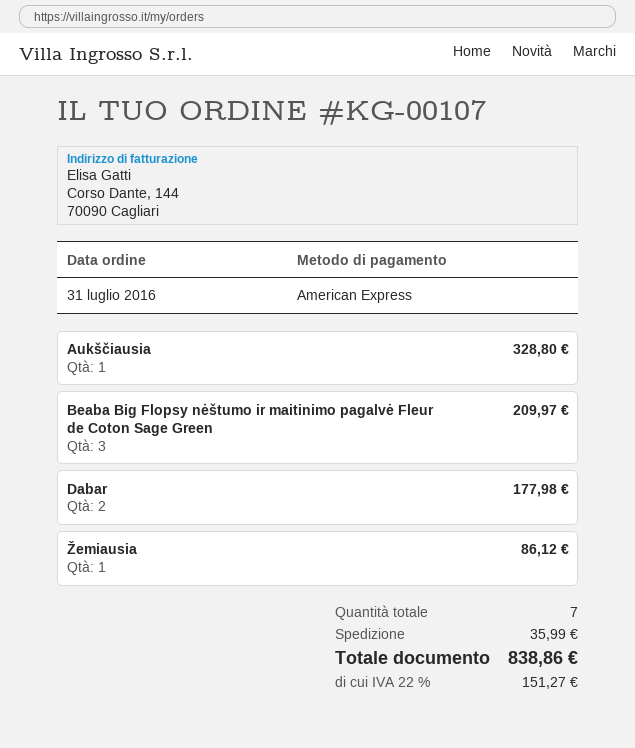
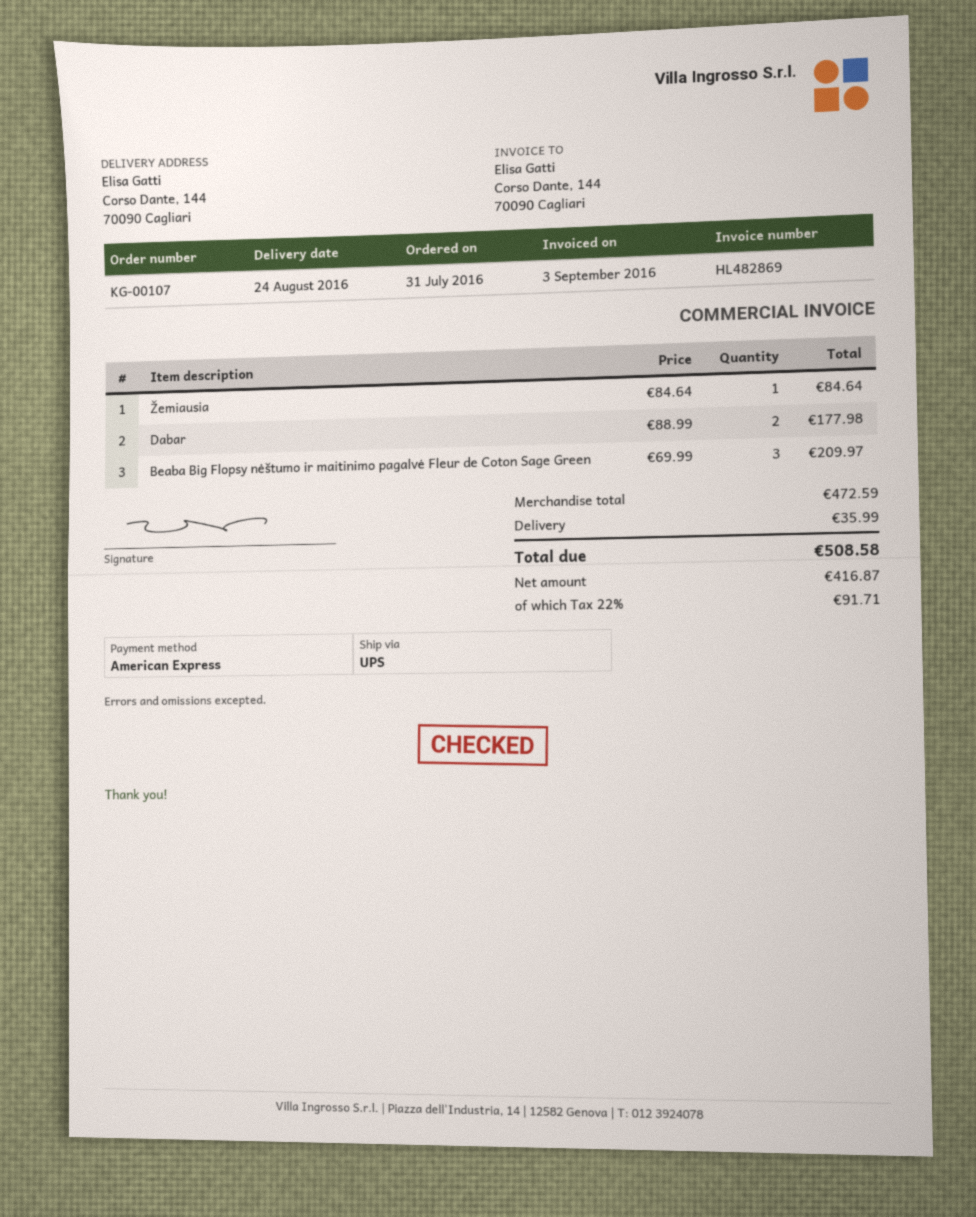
Aukščiausia: 1 for 328.80 -> none
Žemiausia: 1 for 86.12 -> 1 for 84.64
tax: 22% = 151.27 -> 22% = 91.71
total: 838.86 -> 508.58

